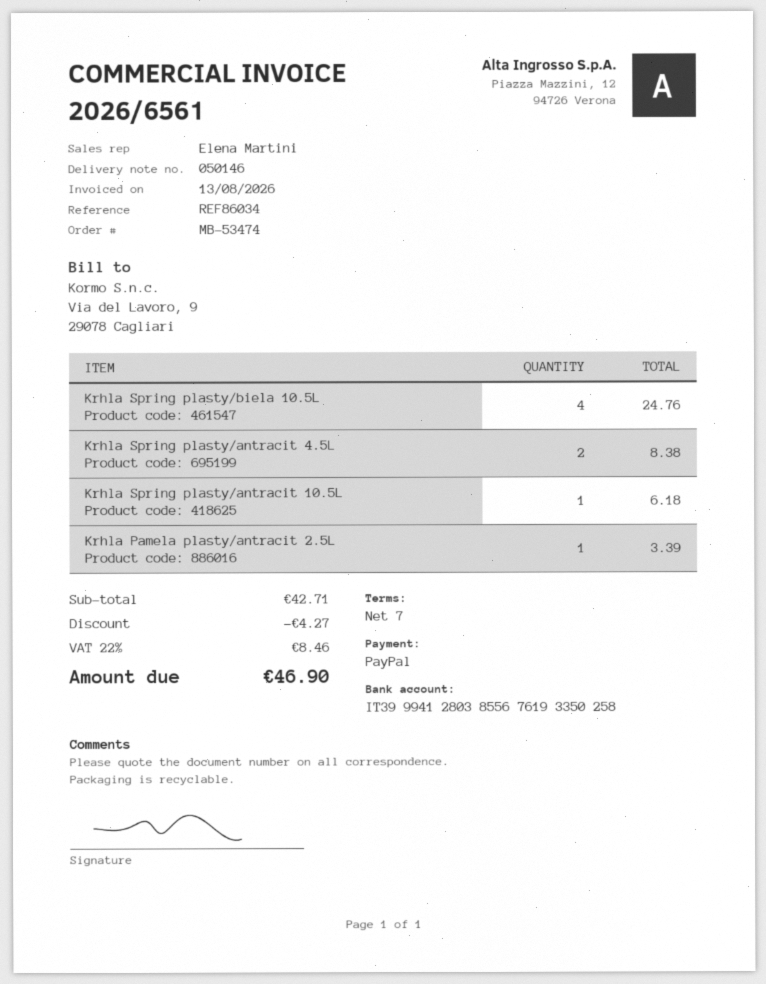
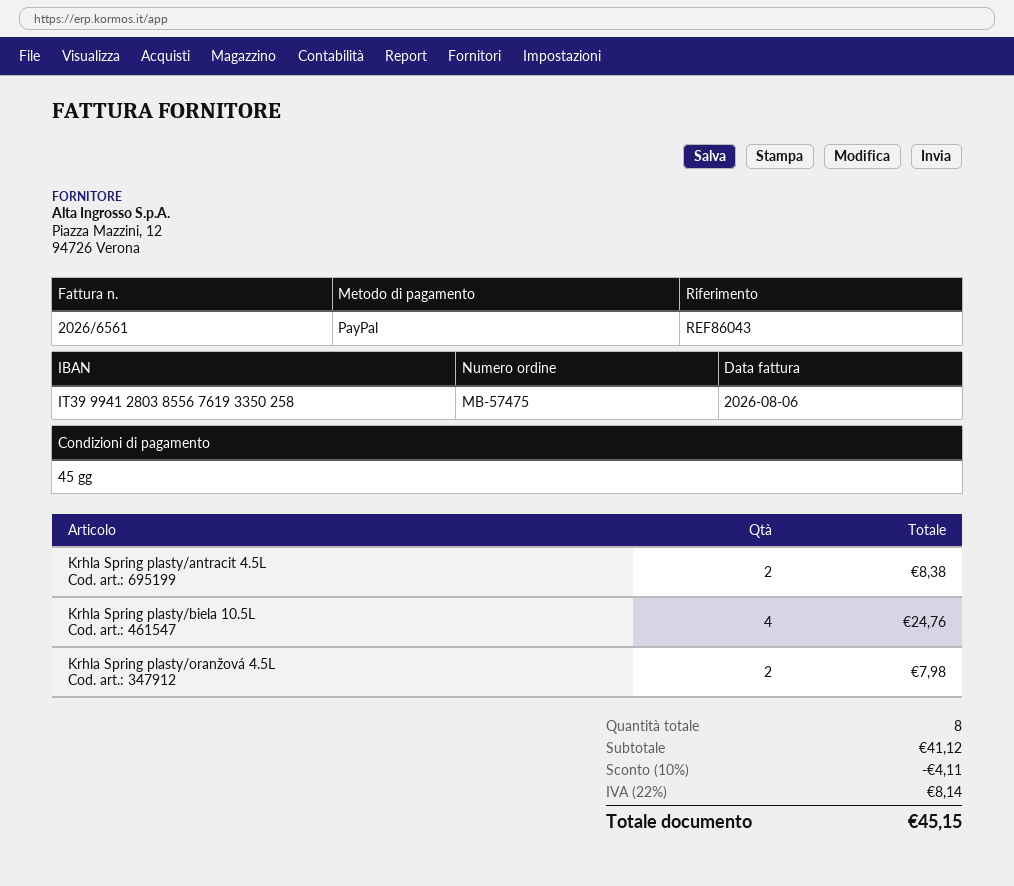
order number: MB-53474 -> MB-57475
invoice date: 2026-08-13 -> 2026-08-06
payment terms: 7 days -> 45 days
reference: REF86034 -> REF86043
Krhla Spring plasty/antracit 10.5L: 1 for 6.18 -> none
Krhla Pamela plasty/antracit 2.5L: 1 for 3.39 -> none
Krhla Spring plasty/oranžová 4.5L: none -> 2 for 7.98
subtotal: 42.71 -> 41.12
discount: 4.27 -> 4.11
tax: 22% = 8.46 -> 22% = 8.14
total: 46.90 -> 45.15

